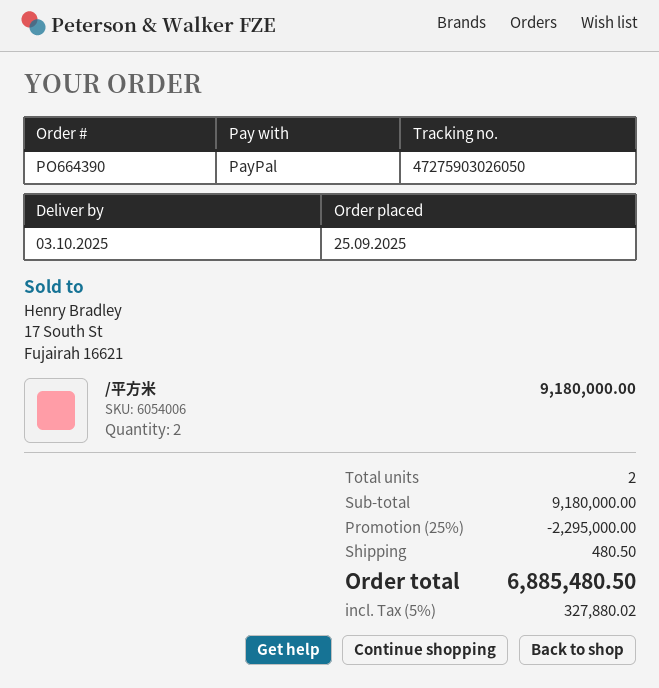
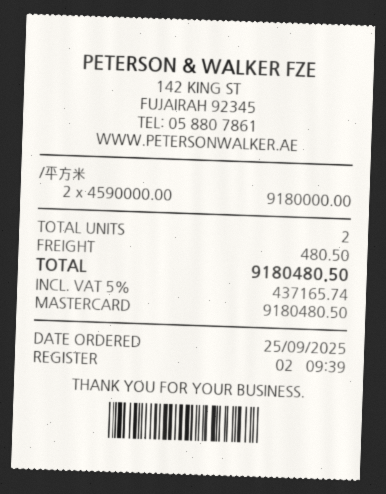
payment method: PayPal -> Mastercard
discount: 25% = 2295000.00 -> none
tax: 5% = 327880.02 -> 5% = 437165.74
total: 6885480.50 -> 9180480.50

